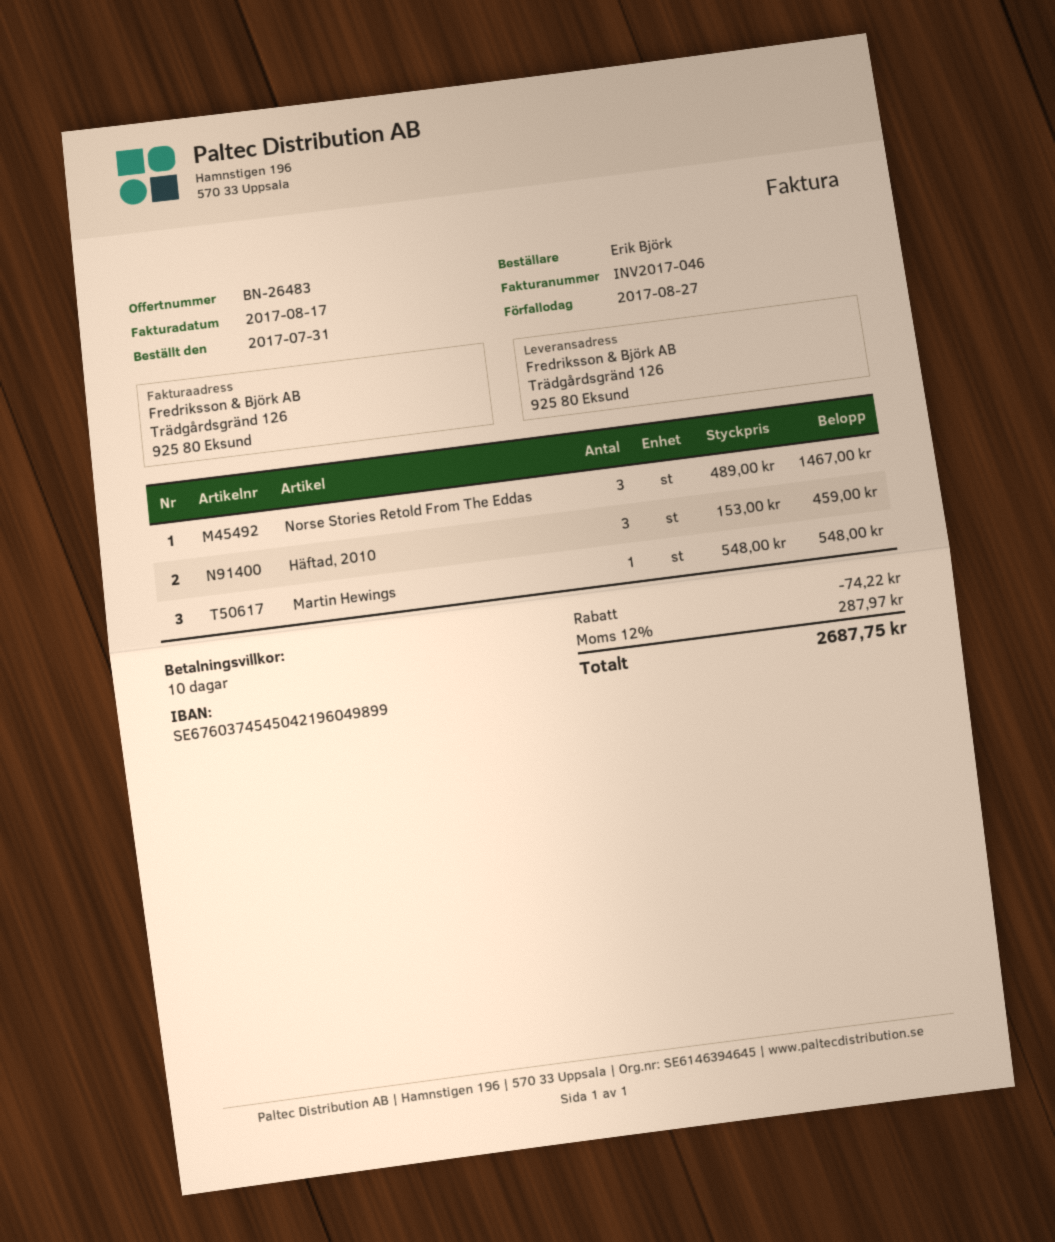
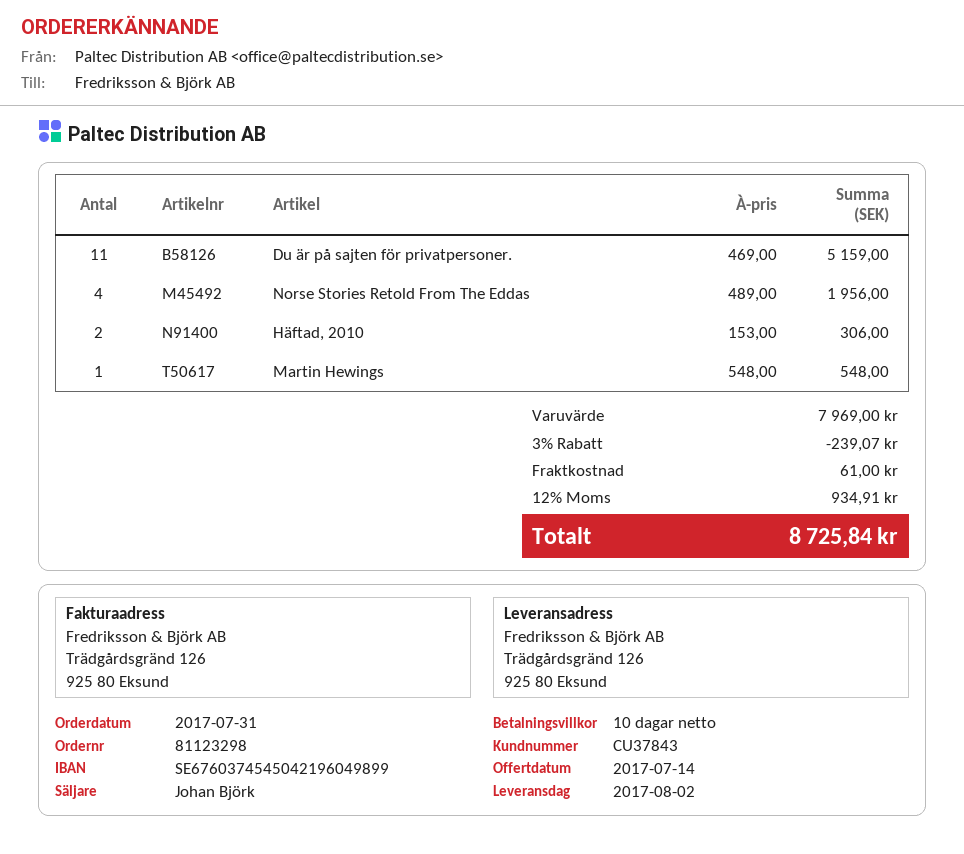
Norse Stories Retold From The Eddas: 3 x 489.00 = 1467.00 -> 4 x 489.00 = 1956.00
Häftad, 2010: 3 x 153.00 = 459.00 -> 2 x 153.00 = 306.00
Du är på sajten för privatpersoner.: none -> 11 x 469.00 = 5159.00
discount: 74.22 -> 239.07
shipping: none -> 61.00
tax: 12% = 287.97 -> 12% = 934.91
total: 2687.75 -> 8725.84

